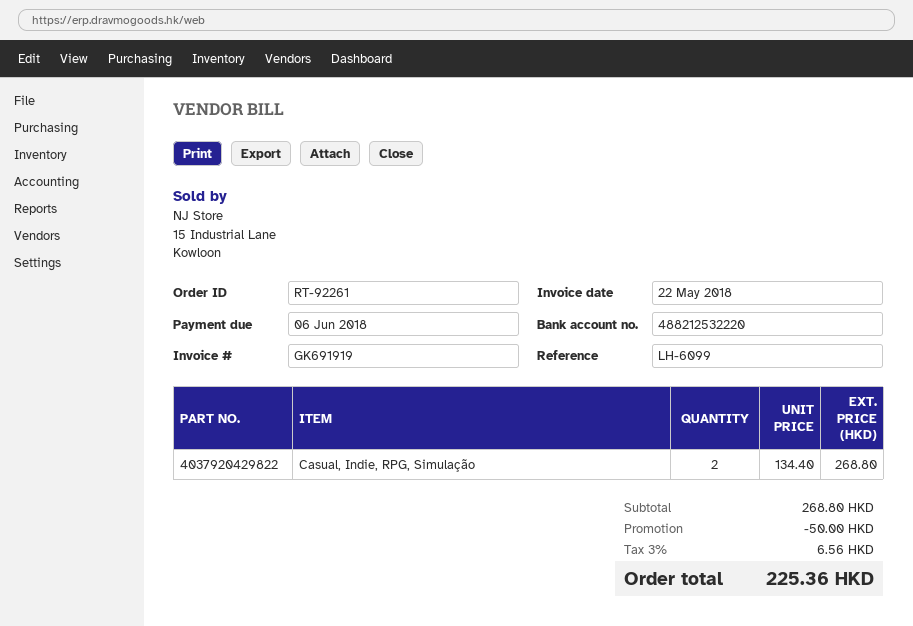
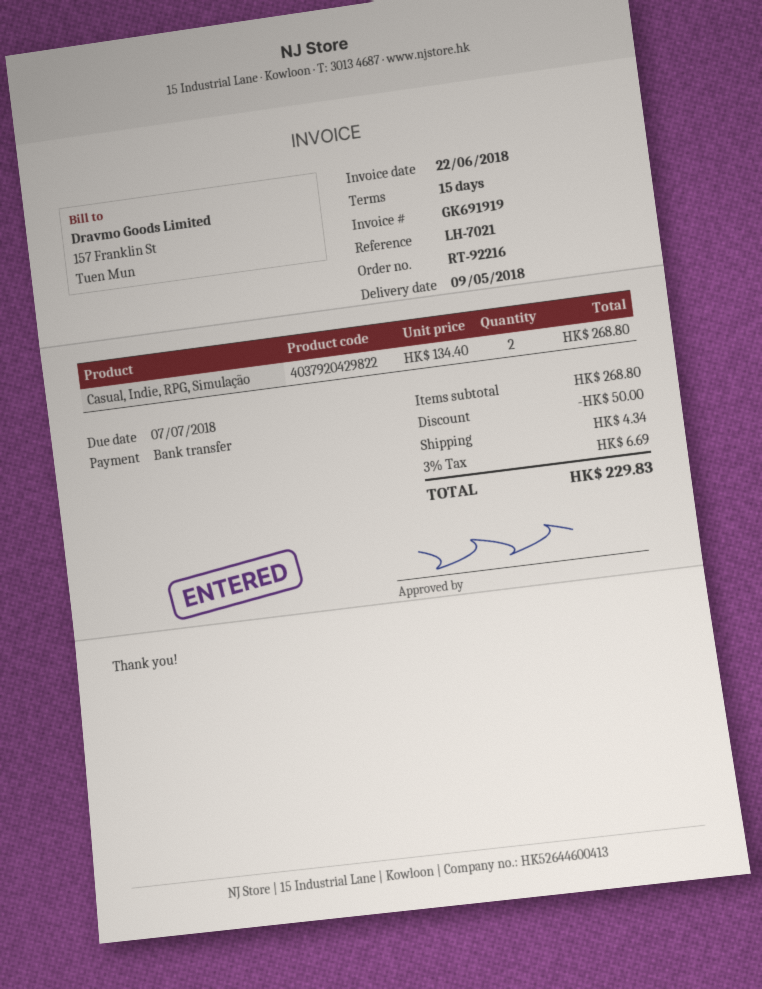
order number: RT-92261 -> RT-92216
invoice date: 2018-05-22 -> 2018-06-22
due date: 2018-06-06 -> 2018-07-07
reference: LH-6099 -> LH-7021
shipping: none -> 4.34
tax: 3% = 6.56 -> 3% = 6.69
total: 225.36 -> 229.83

